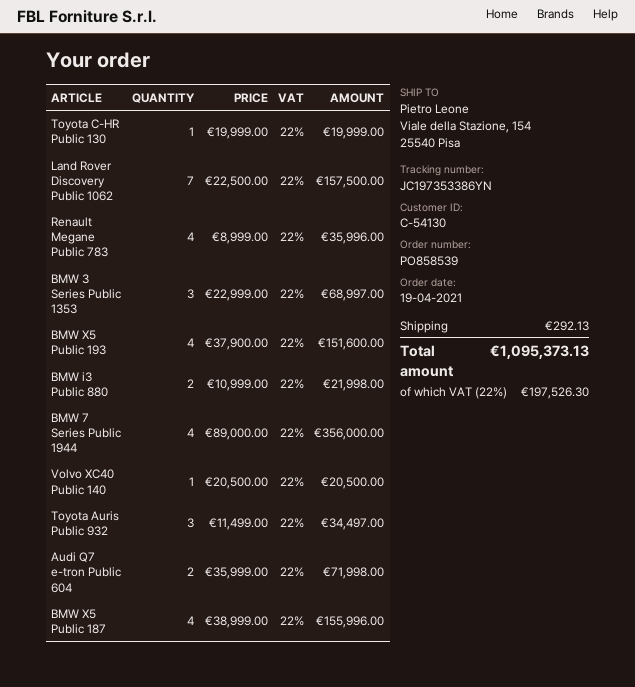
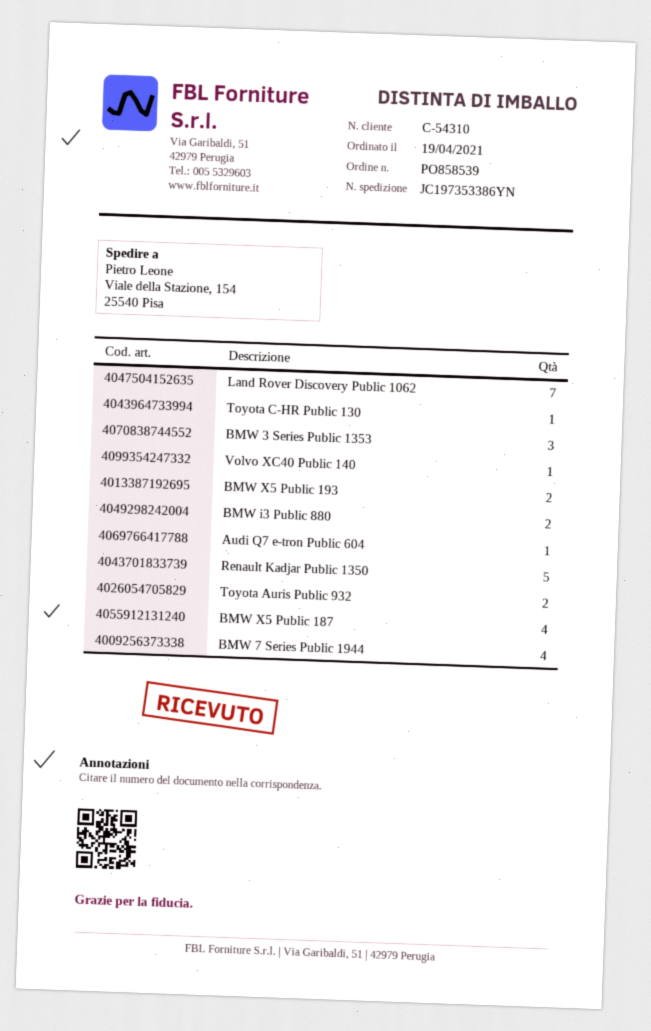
customer number: C-54130 -> C-54310
Renault Megane Public 783: 4 -> none
BMW X5 Public 193: 4 -> 2
Toyota Auris Public 932: 3 -> 2
Audi Q7 e-tron Public 604: 2 -> 1
Renault Kadjar Public 1350: none -> 5

